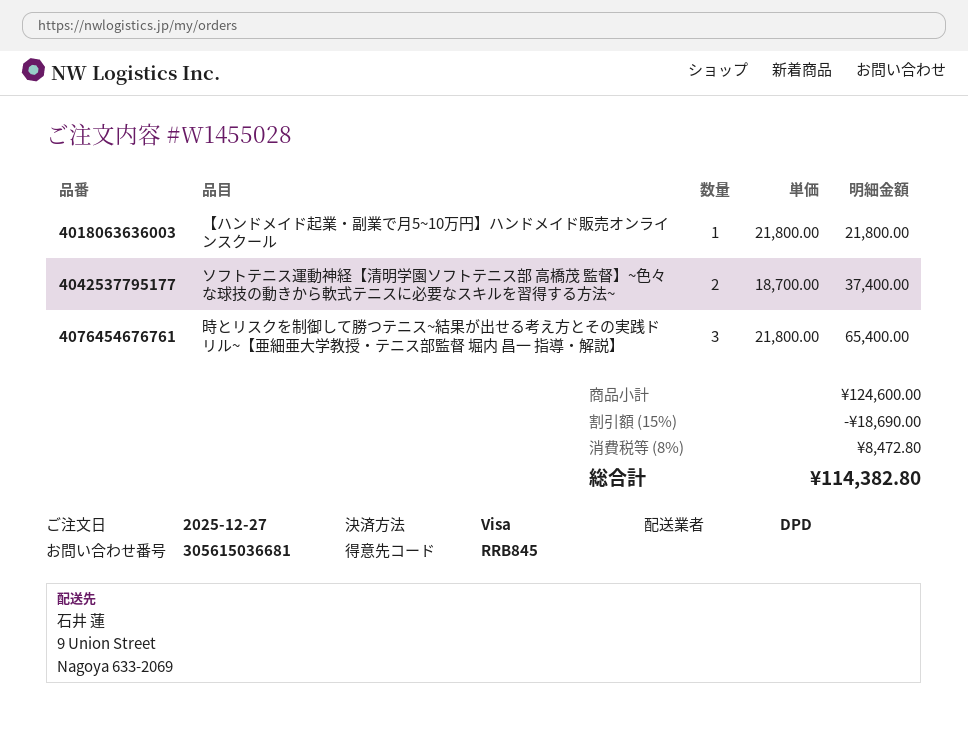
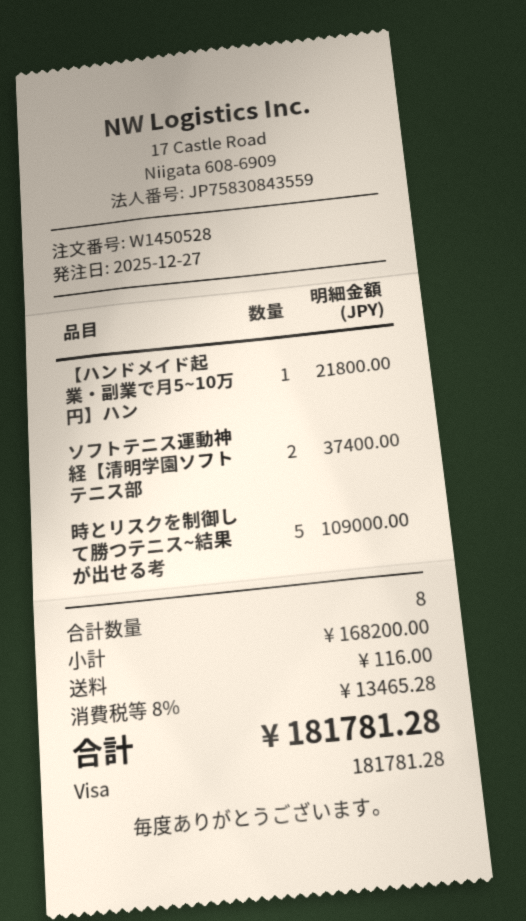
order number: W1455028 -> W1450528
時とリスクを制御して勝つテニス~結果が出せる考え方とその実践ドリル~【亜細亜大学教授・テニス部監督 堀内 昌一 指導・解説】: 3 for 65400.00 -> 5 for 109000.00
subtotal: 124600.00 -> 168200.00
discount: 15% = 18690.00 -> none
shipping: none -> 116.00
tax: 8% = 8472.80 -> 8% = 13465.28
total: 114382.80 -> 181781.28

